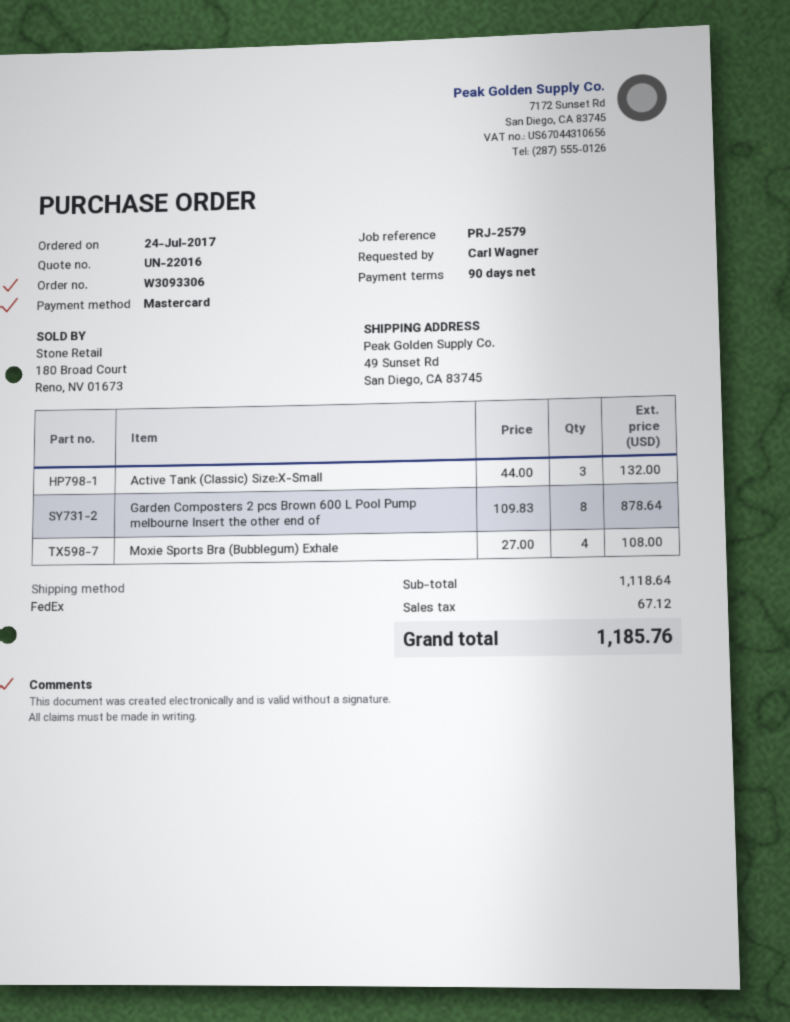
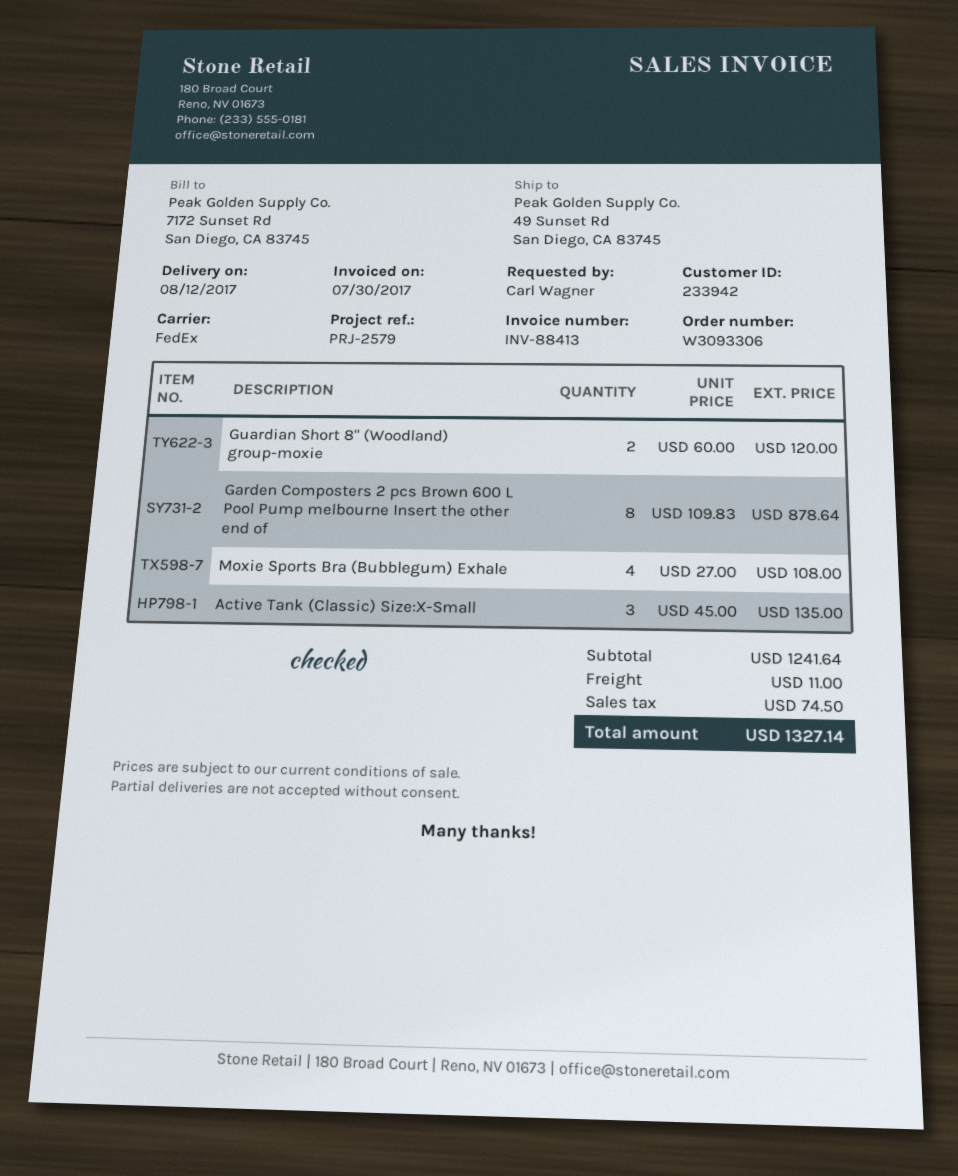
Active Tank (Classic) Size:X-Small: 3 x 44.00 = 132.00 -> 3 x 45.00 = 135.00
Guardian Short 8" (Woodland) group-moxie: none -> 2 x 60.00 = 120.00
subtotal: 1118.64 -> 1241.64
shipping: none -> 11.00
tax: 67.12 -> 74.50
total: 1185.76 -> 1327.14

